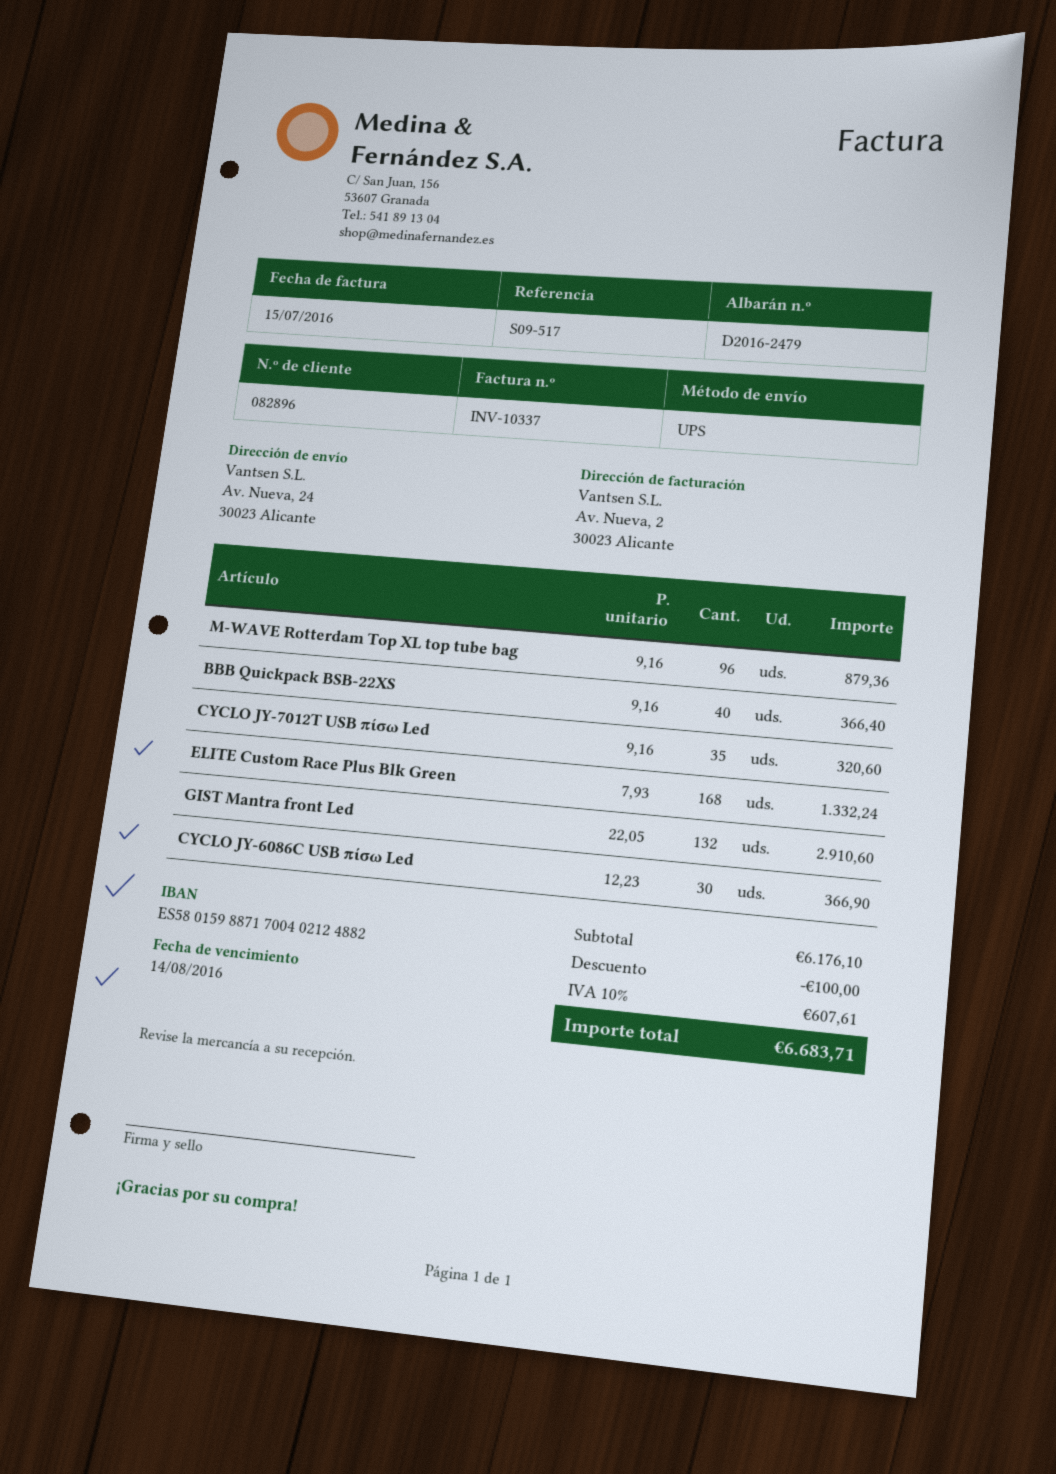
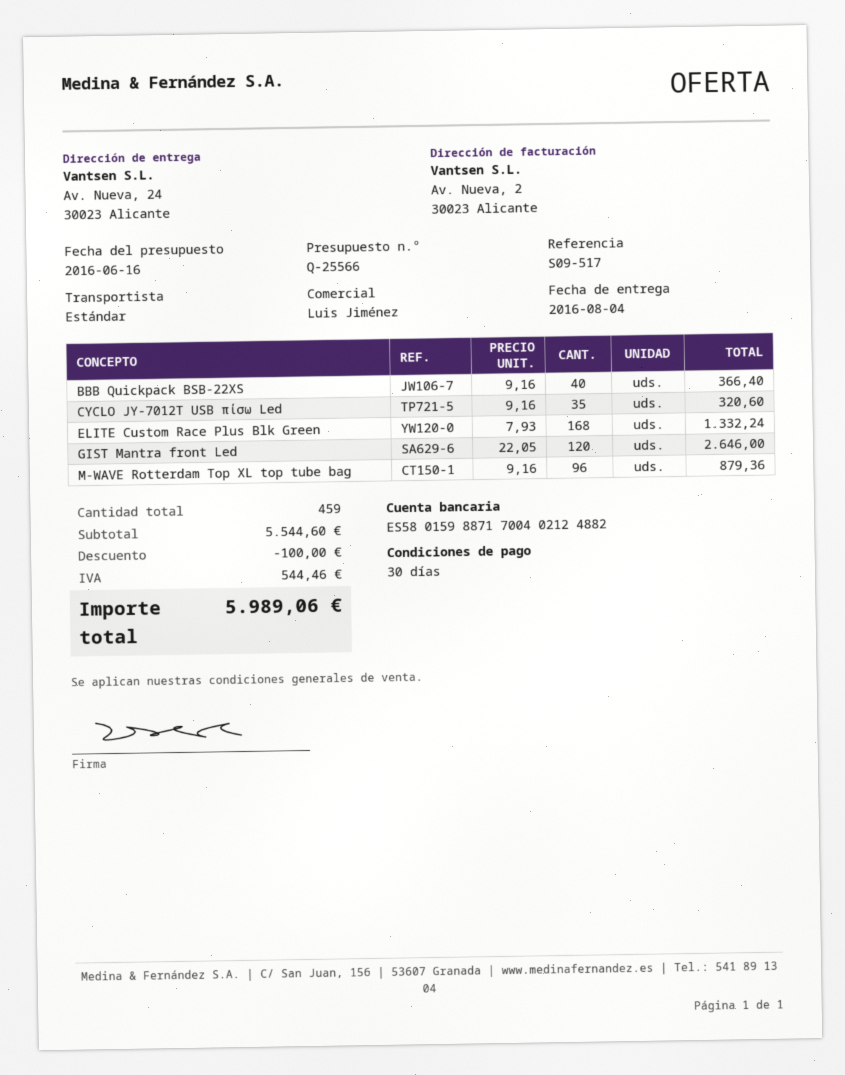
shipping method: UPS -> standard
GIST Mantra front Led: 132 x 22.05 = 2910.60 -> 120 x 22.05 = 2646.00
CYCLO JY-6086C USB πίσω Led: 30 x 12.23 = 366.90 -> none
subtotal: 6176.10 -> 5544.60
tax: 607.61 -> 544.46
total: 6683.71 -> 5989.06

